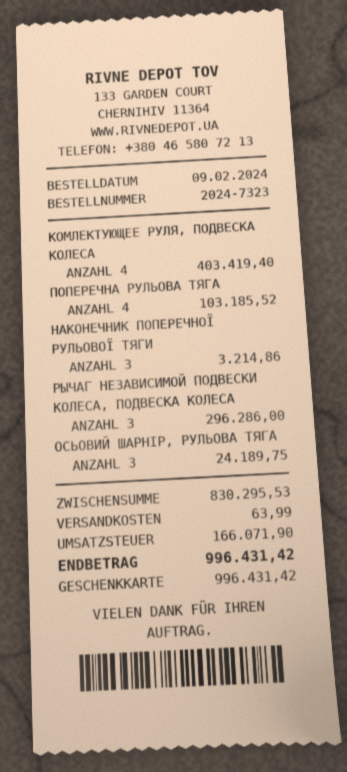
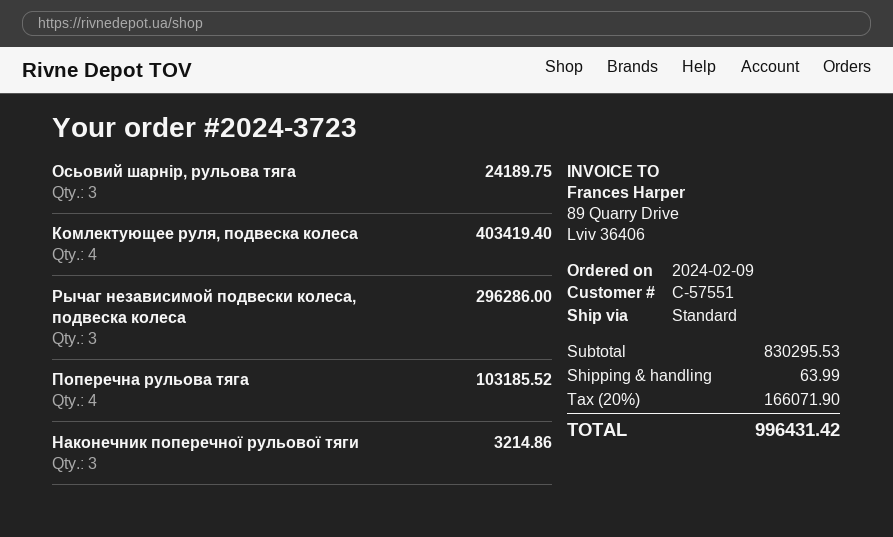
order number: 2024-7323 -> 2024-3723

